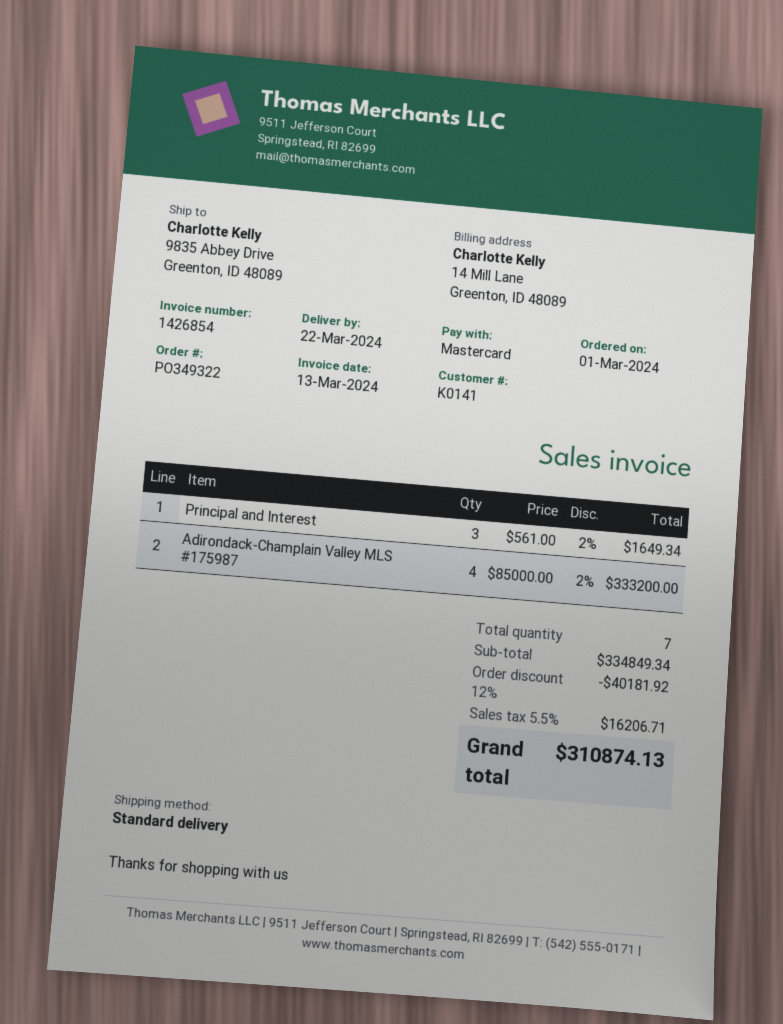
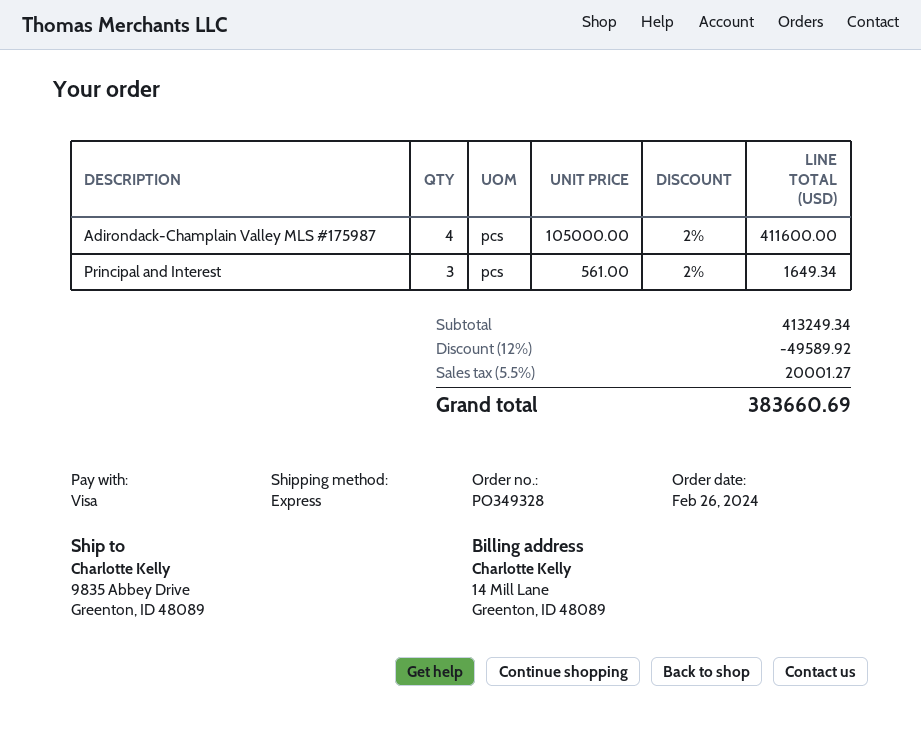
order number: PO349322 -> PO349328
order date: 2024-03-01 -> 2024-02-26
payment method: Mastercard -> Visa
shipping method: standard -> express
Adirondack-Champlain Valley MLS #175987: 4 x 85000.00 - 2% = 333200.00 -> 4 x 105000.00 - 2% = 411600.00
subtotal: 334849.34 -> 413249.34
discount: 12% = 40181.92 -> 12% = 49589.92
tax: 5.5% = 16206.71 -> 5.5% = 20001.27
total: 310874.13 -> 383660.69

